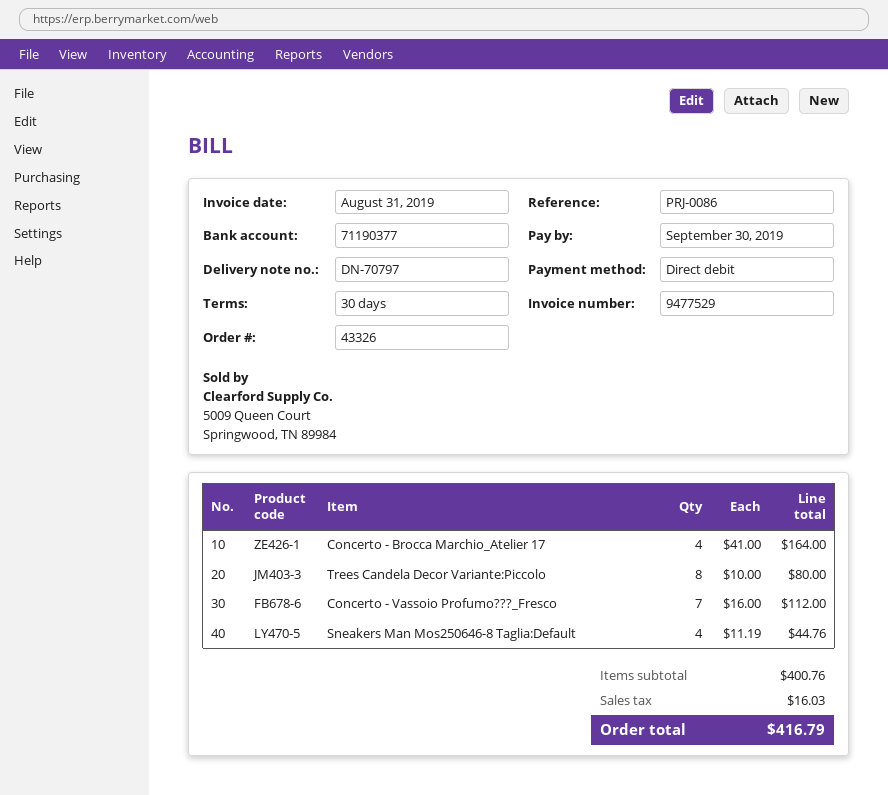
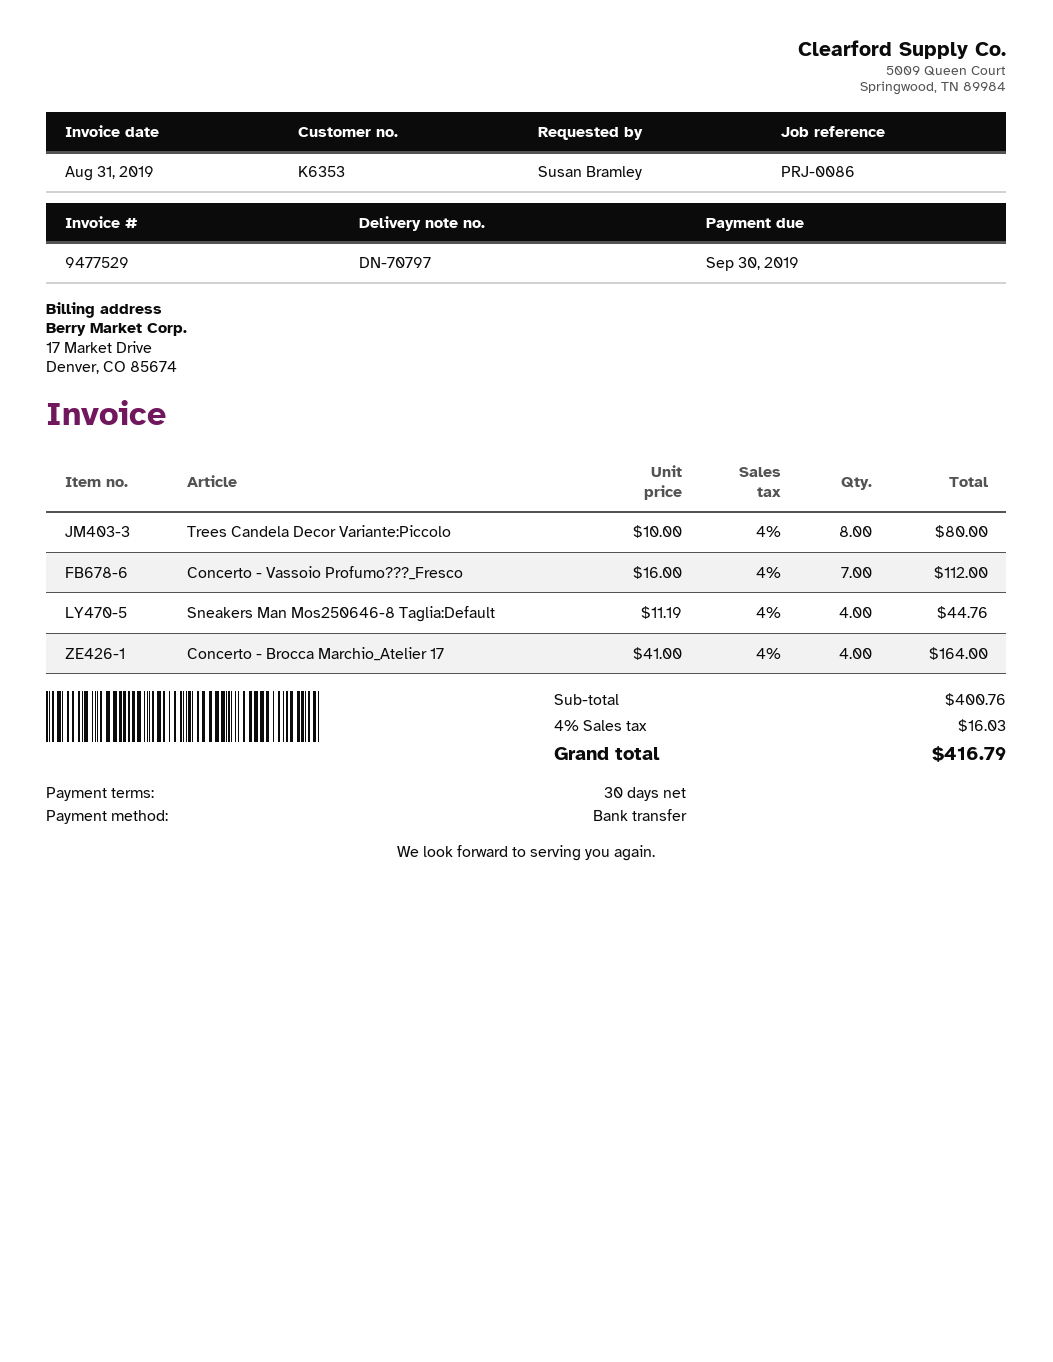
payment method: direct debit -> bank transfer

